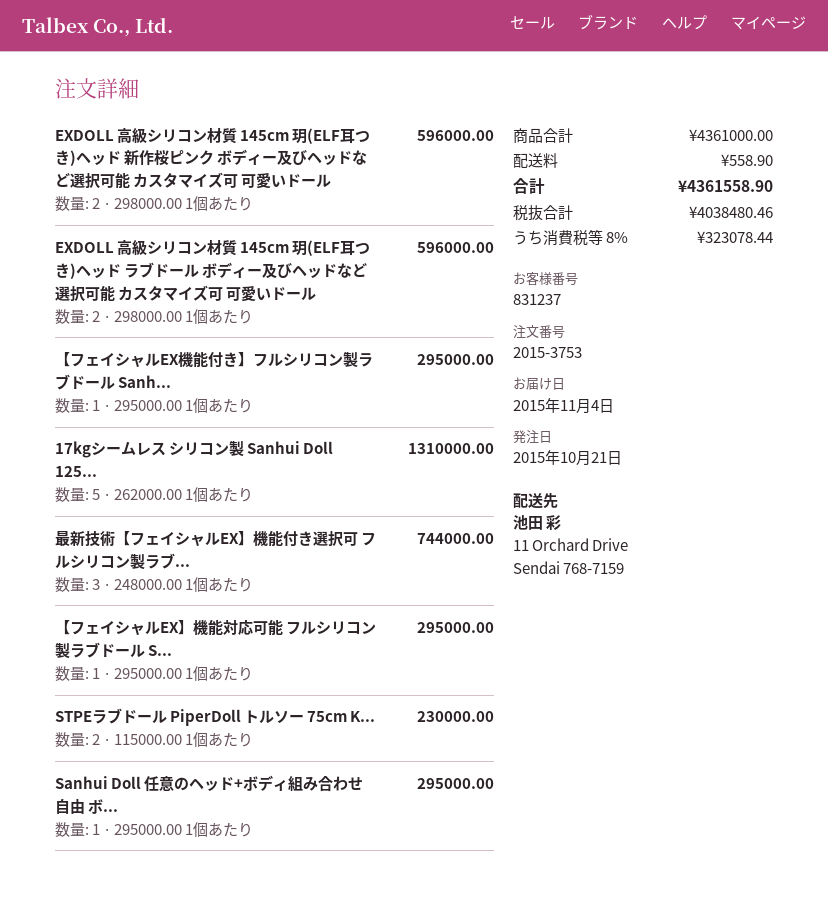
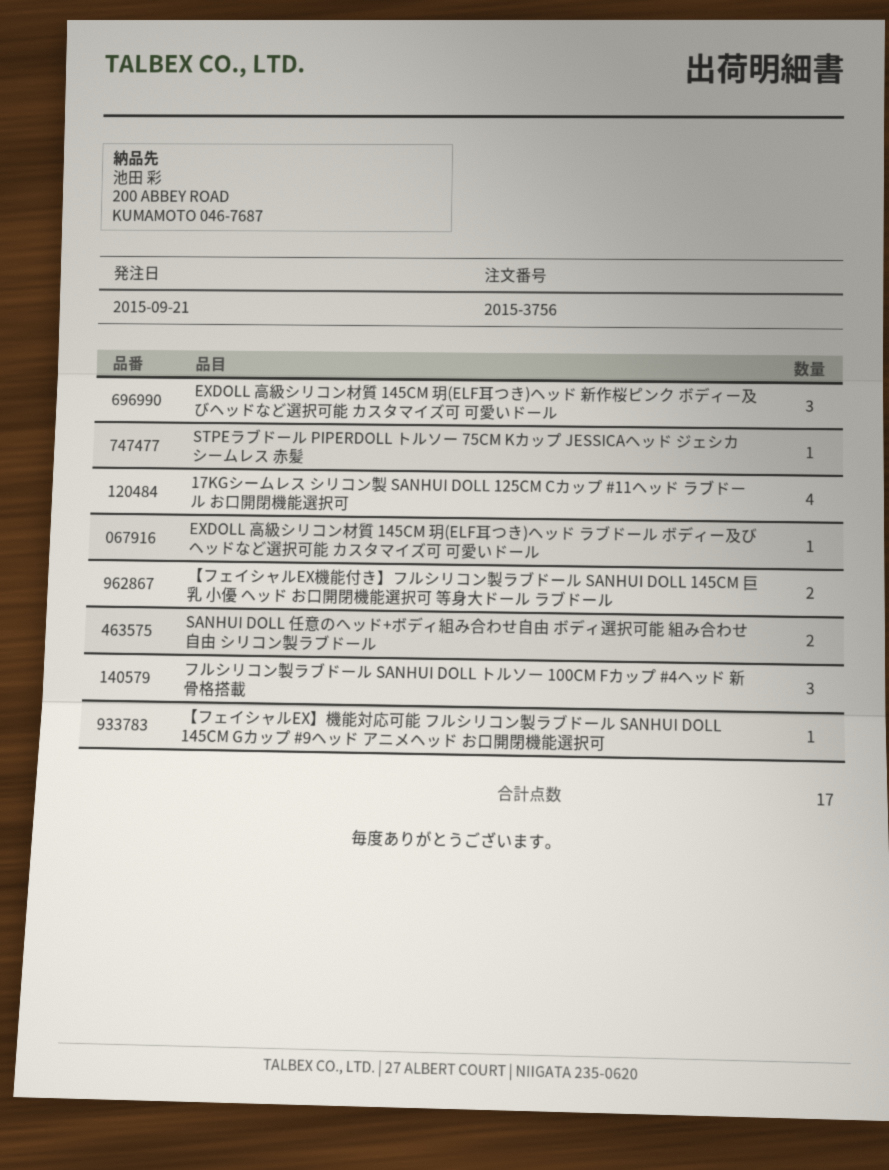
order number: 2015-3753 -> 2015-3756
order date: 2015-10-21 -> 2015-09-21
ship to: 11 Orchard Drive, Sendai 768-7159 -> 200 ABBEY ROAD, KUMAMOTO 046-7687
EXDOLL 高級シリコン材質 145cm 玥(ELF耳つき)ヘッド 新作桜ピンク ボディー及びヘッドなど選択可能 カスタマイズ可 可愛いドール: 2 -> 3
EXDOLL 高級シリコン材質 145cm 玥(ELF耳つき)ヘッド ラブドール ボディー及びヘッドなど選択可能 カスタマイズ可 可愛いドール: 2 -> 1
【フェイシャルEX機能付き】フルシリコン製ラブドール Sanh...: 1 -> 2
17kgシームレス シリコン製 Sanhui Doll 125...: 5 -> 4
最新技術【フェイシャルEX】機能付き選択可 フルシリコン製ラブ...: 3 -> none
STPEラブドール PiperDoll トルソー 75cm K...: 2 -> 1
Sanhui Doll 任意のヘッド+ボディ組み合わせ自由 ボ...: 1 -> 2
フルシリコン製ラブドール SANHUI DOLL トルソー 100CM Fカップ #4ヘッド 新骨格搭載: none -> 3

